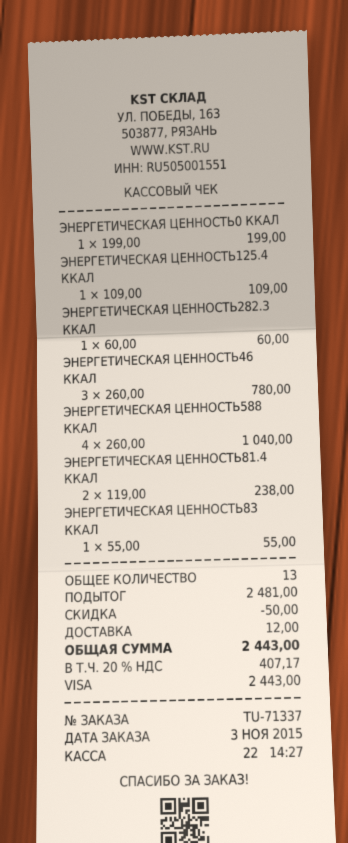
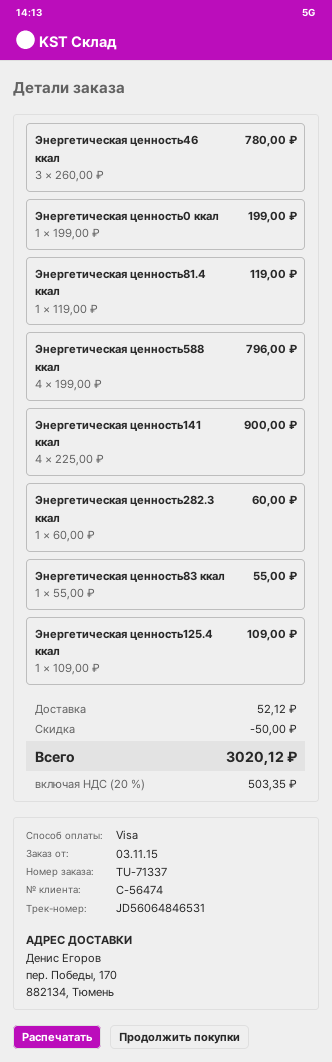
ЭНЕРГЕТИЧЕСКАЯ ЦЕННОСТЬ588 ККАЛ: 4 x 260.00 = 1040.00 -> 4 x 199.00 = 796.00
ЭНЕРГЕТИЧЕСКАЯ ЦЕННОСТЬ81.4 ККАЛ: 2 x 119.00 = 238.00 -> 1 x 119.00 = 119.00
Энергетическая ценность141 ккал: none -> 4 x 225.00 = 900.00
shipping: 12.00 -> 52.12
tax: 20% = 407.17 -> 20% = 503.35
total: 2443.00 -> 3020.12

